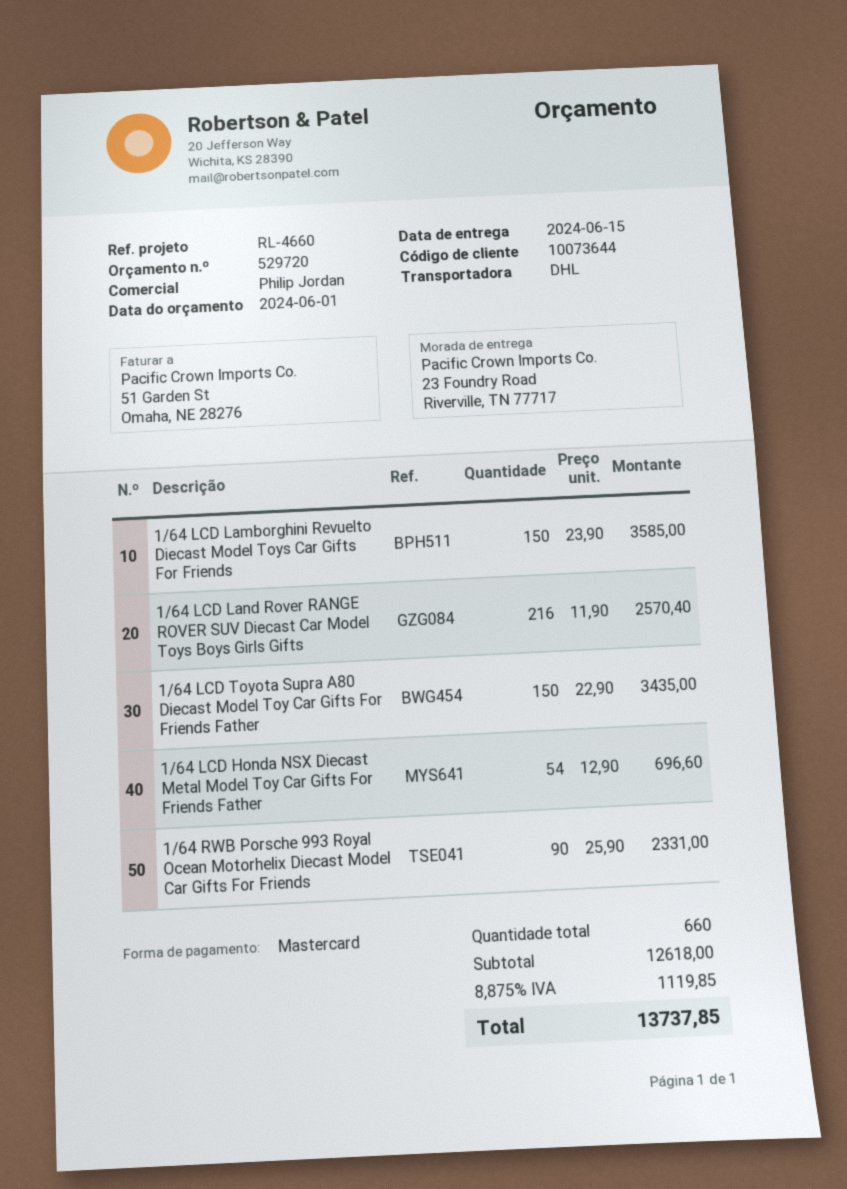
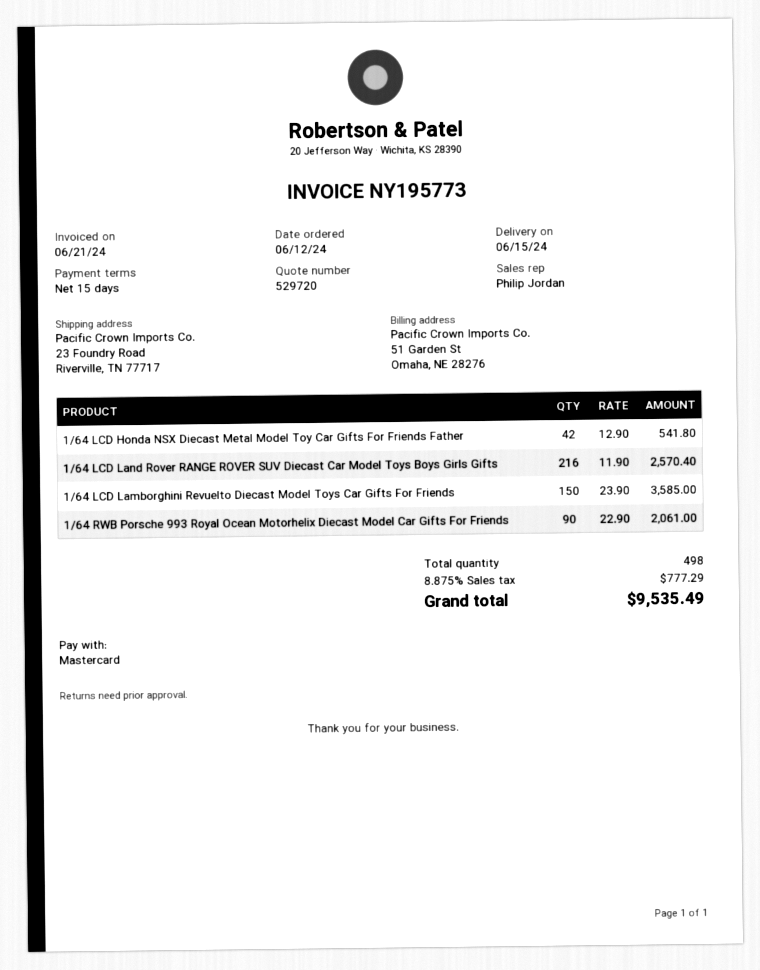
1/64 LCD Toyota Supra A80 Diecast Model Toy Car Gifts For Friends Father: 150 x 22.90 = 3435.00 -> none
1/64 LCD Honda NSX Diecast Metal Model Toy Car Gifts For Friends Father: 54 x 12.90 = 696.60 -> 42 x 12.90 = 541.80
1/64 RWB Porsche 993 Royal Ocean Motorhelix Diecast Model Car Gifts For Friends: 90 x 25.90 = 2331.00 -> 90 x 22.90 = 2061.00
total quantity: 660 -> 498
tax: 8.875% = 1119.85 -> 8.875% = 777.29
total: 13737.85 -> 9535.49

